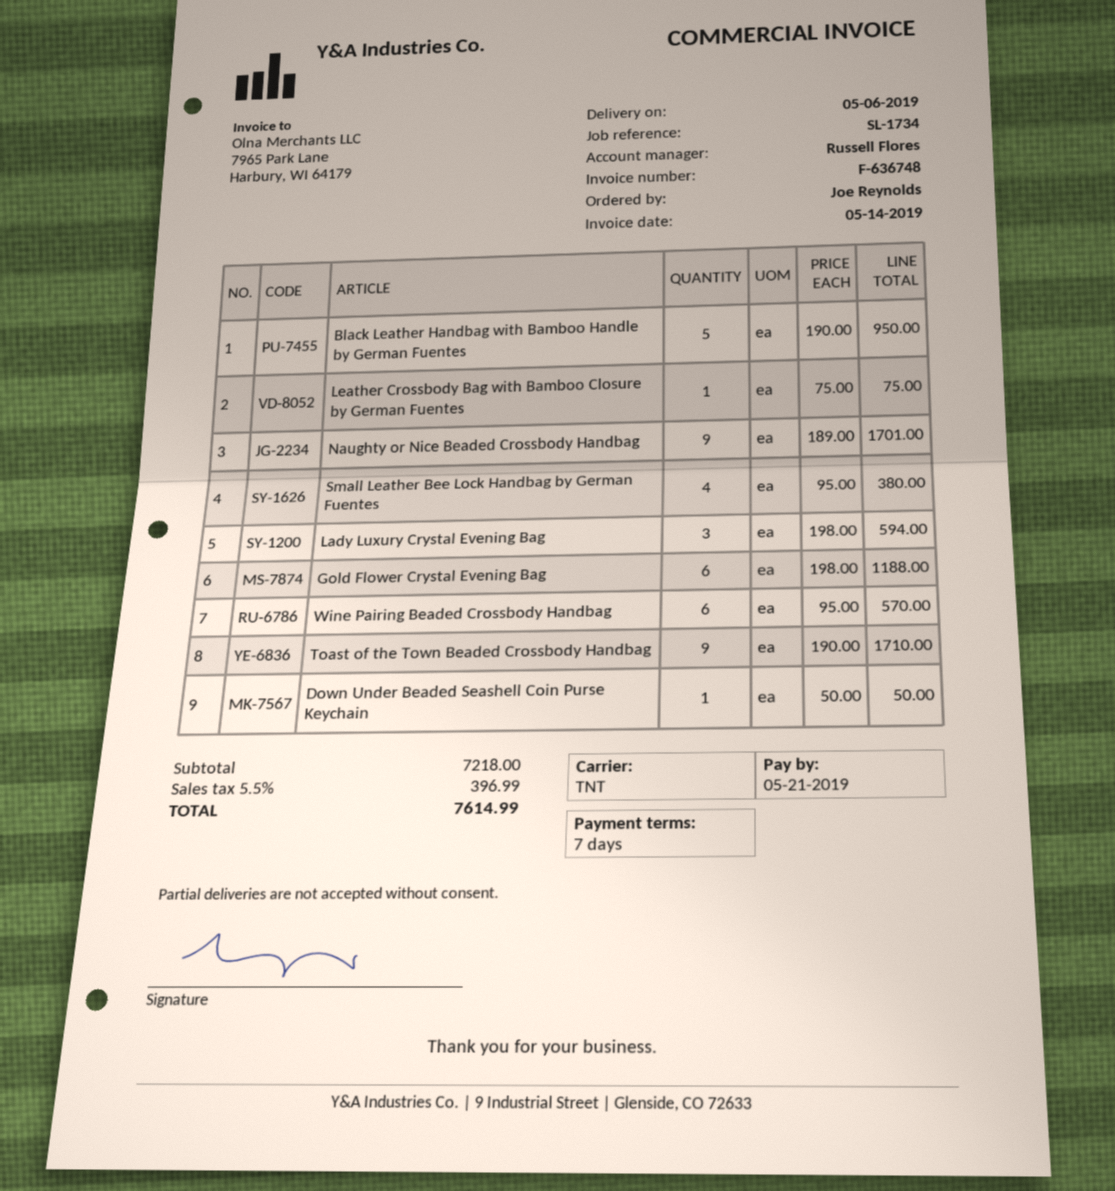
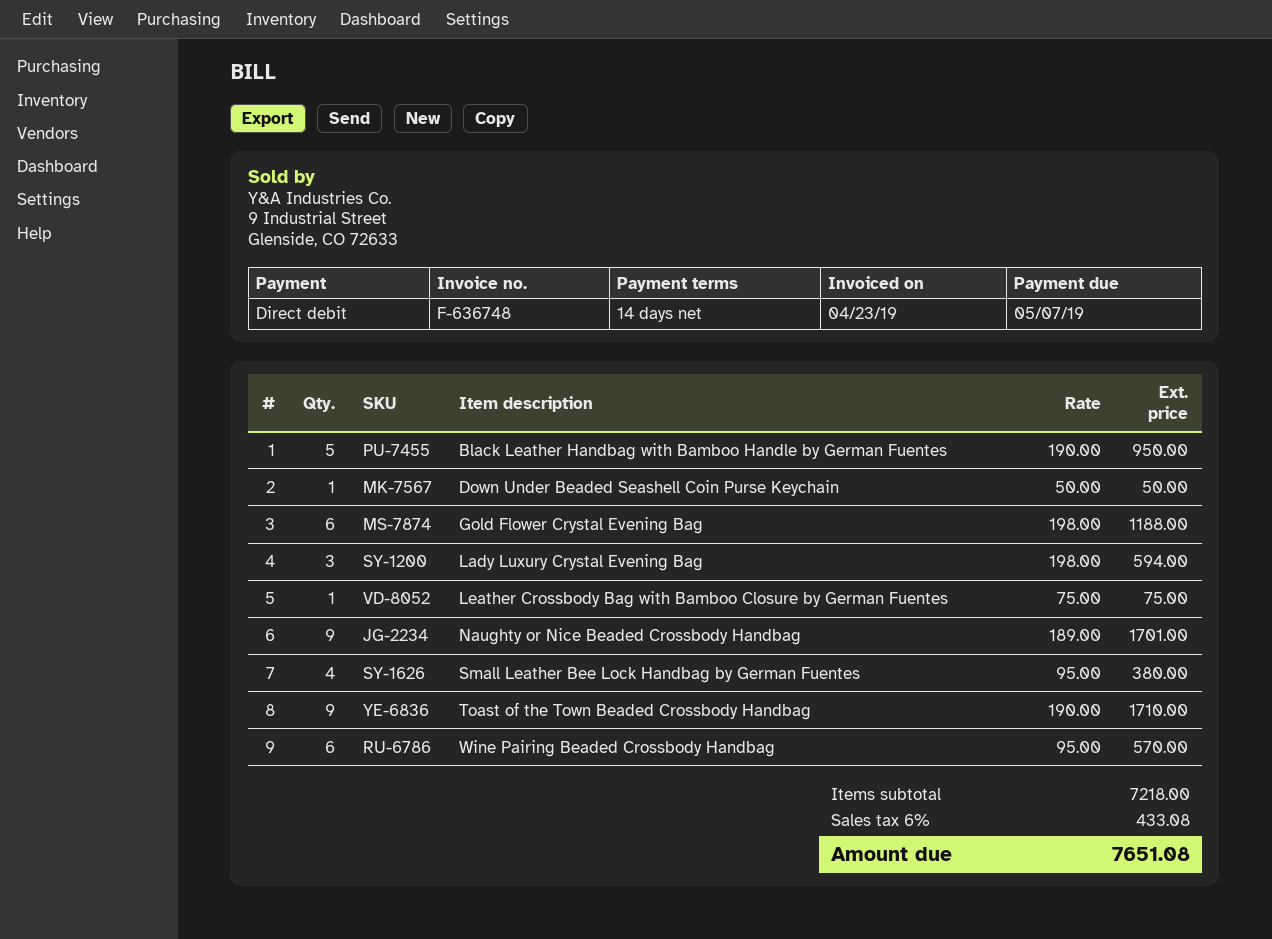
invoice date: 2019-05-14 -> 2019-04-23
payment terms: 7 days -> 14 days
due date: 2019-05-21 -> 2019-05-07
tax: 5.5% = 396.99 -> 6% = 433.08
total: 7614.99 -> 7651.08

